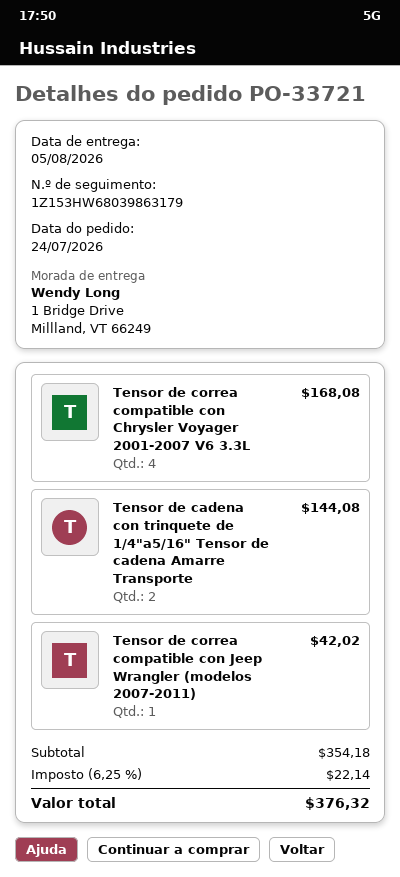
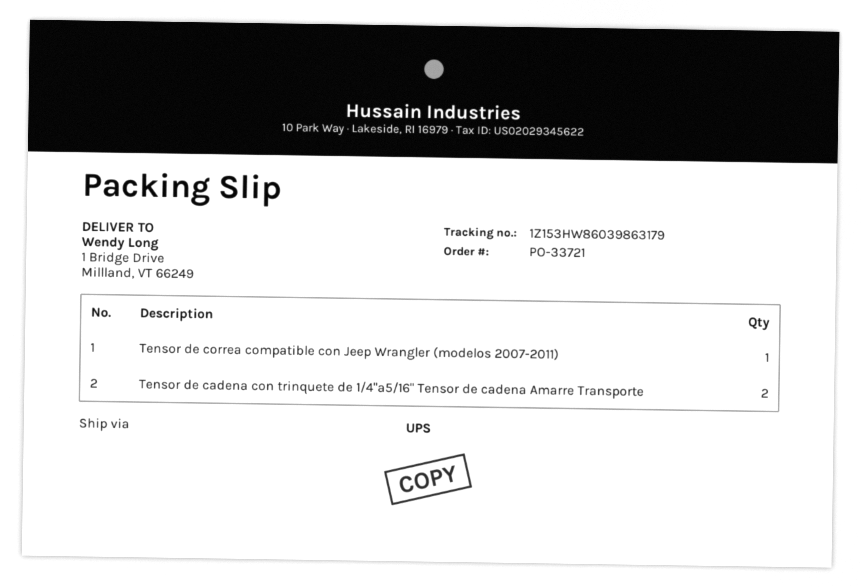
tracking number: 1Z153HW68039863179 -> 1Z153HW86039863179
Tensor de correa compatible con Chrysler Voyager 2001-2007 V6 3.3L: 4 -> none

